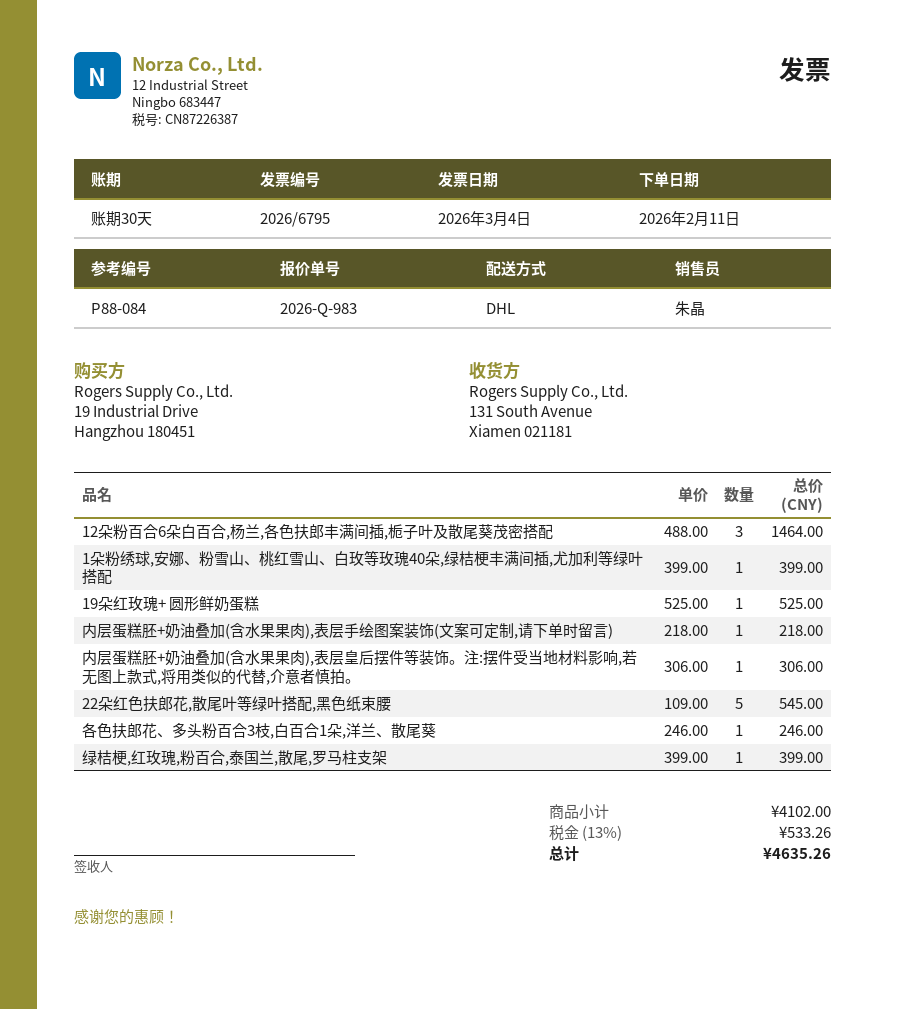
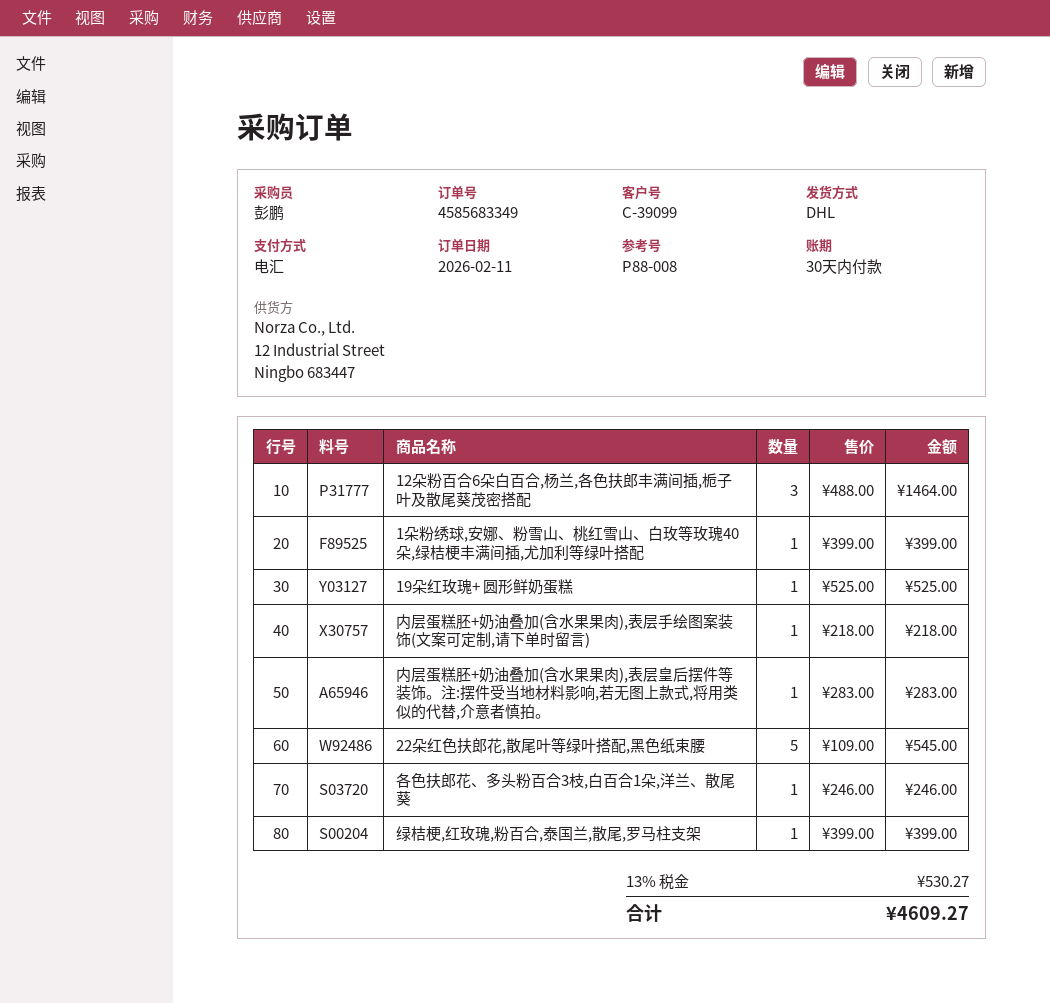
reference: P88-084 -> P88-008
内层蛋糕胚+奶油叠加(含水果果肉),表层皇后摆件等装饰。注:摆件受当地材料影响,若无图上款式,将用类似的代替,介意者慎拍。: 1 x 306.00 = 306.00 -> 1 x 283.00 = 283.00
tax: 13% = 533.26 -> 13% = 530.27
total: 4635.26 -> 4609.27

